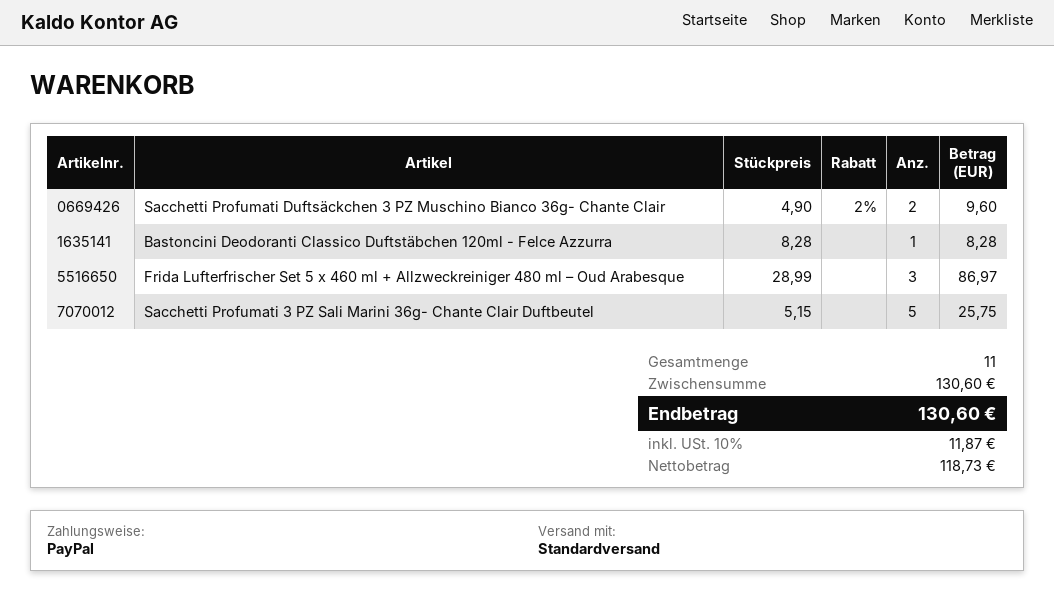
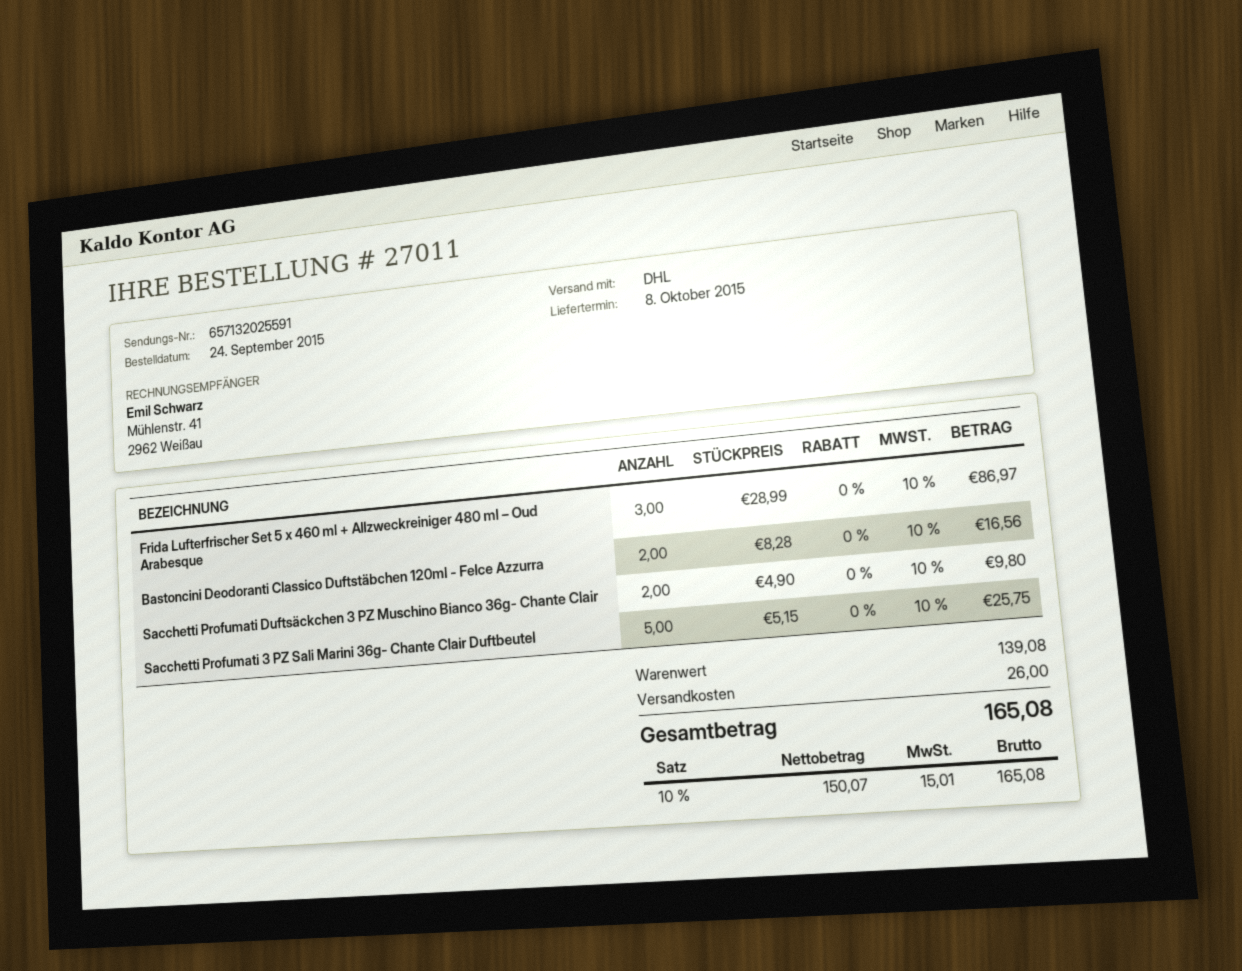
shipping method: standard -> DHL
Sacchetti Profumati Duftsäckchen 3 PZ Muschino Bianco 36g- Chante Clair: 2 x 4.90 - 2% = 9.60 -> 2 x 4.90 = 9.80
Bastoncini Deodoranti Classico Duftstäbchen 120ml - Felce Azzurra: 1 x 8.28 = 8.28 -> 2 x 8.28 = 16.56
subtotal: 130.60 -> 139.08
shipping: none -> 26.00
net: 118.73 -> 150.07
tax: 10% = 11.87 -> 10% = 15.01
total: 130.60 -> 165.08

